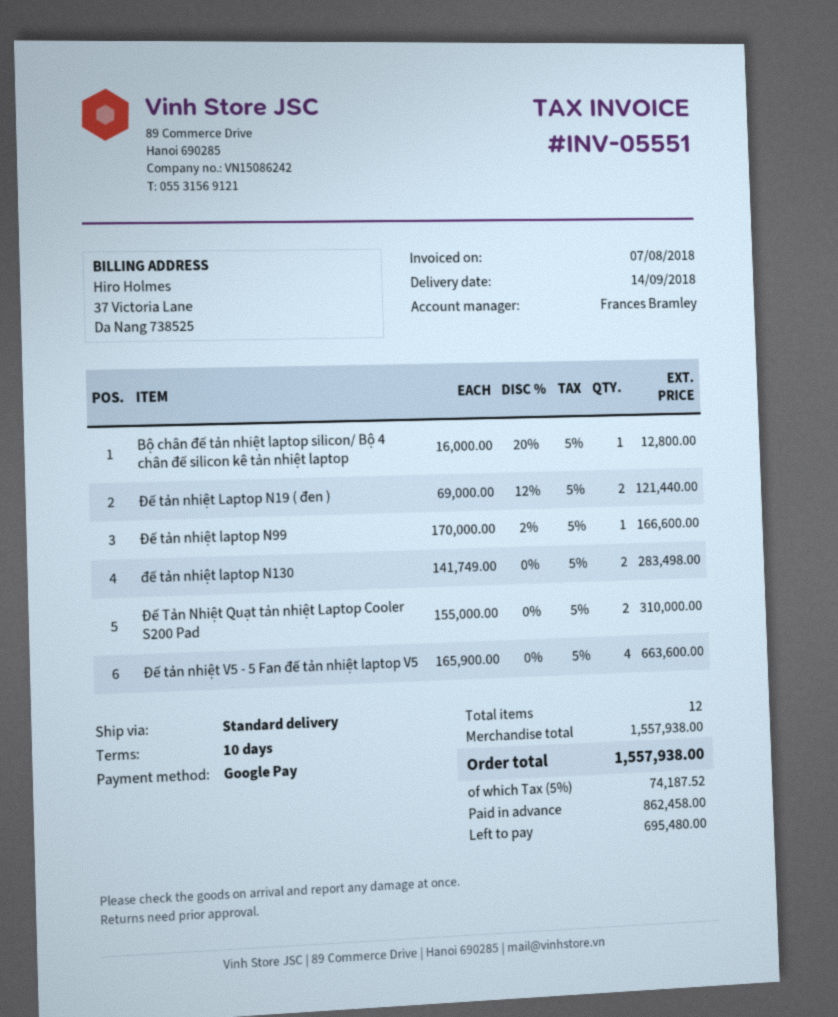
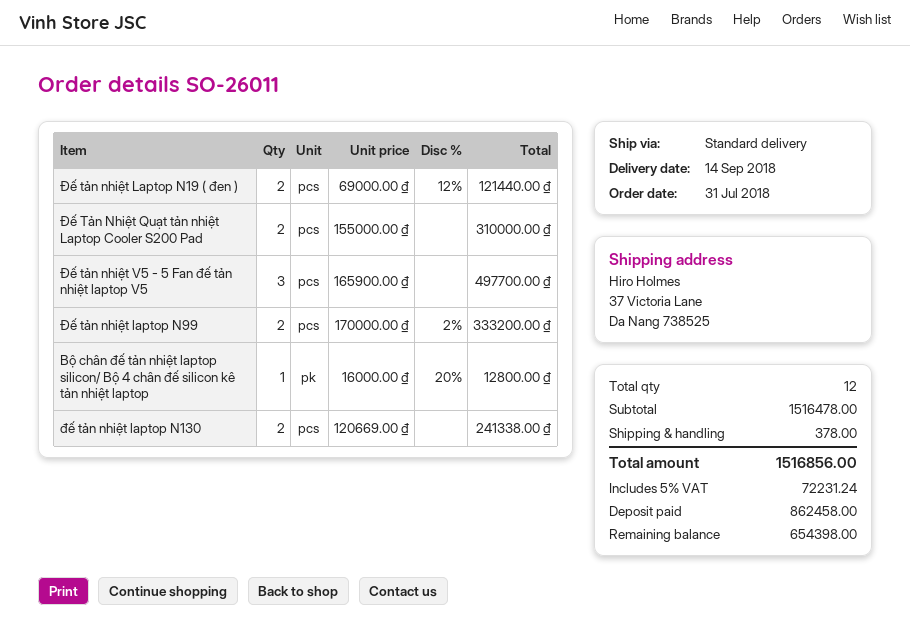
Đế tản nhiệt laptop N99: 1 x 170000.00 - 2% = 166600.00 -> 2 x 170000.00 - 2% = 333200.00
đế tản nhiệt laptop N130: 2 x 141749.00 = 283498.00 -> 2 x 120669.00 = 241338.00
Đế tản nhiệt V5 - 5 Fan đế tản nhiệt laptop V5: 4 x 165900.00 = 663600.00 -> 3 x 165900.00 = 497700.00
subtotal: 1557938.00 -> 1516478.00
shipping: none -> 378.00
tax: 5% = 74187.52 -> 5% = 72231.24
total: 1557938.00 -> 1516856.00
balance: 695480.00 -> 654398.00

